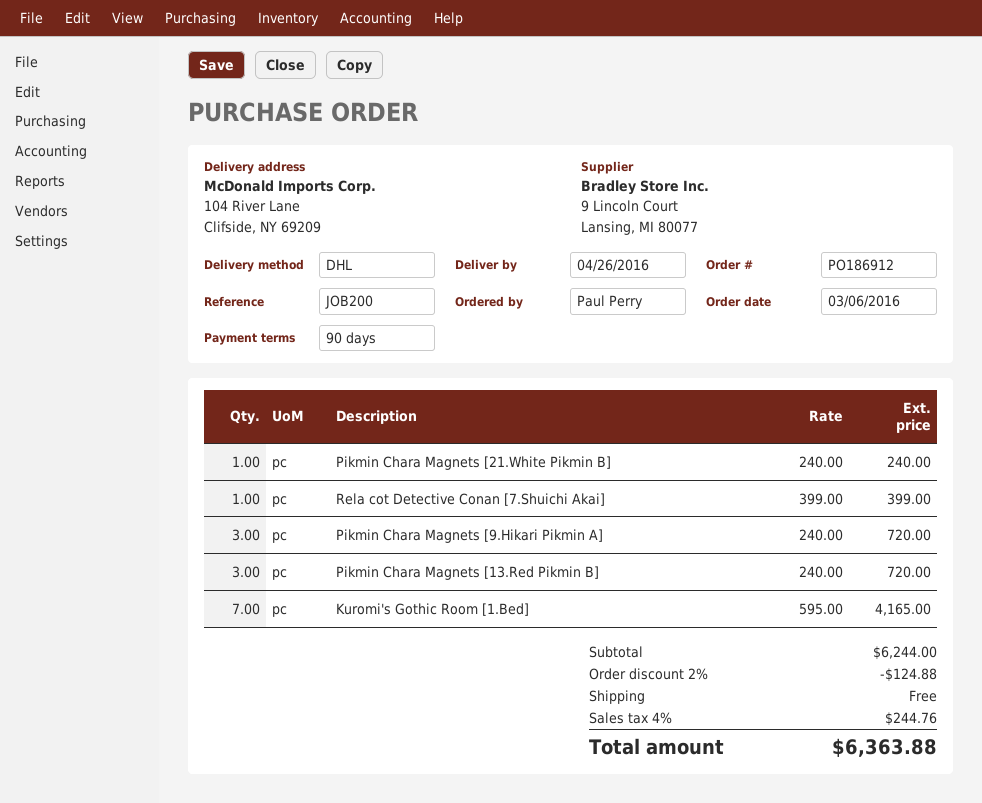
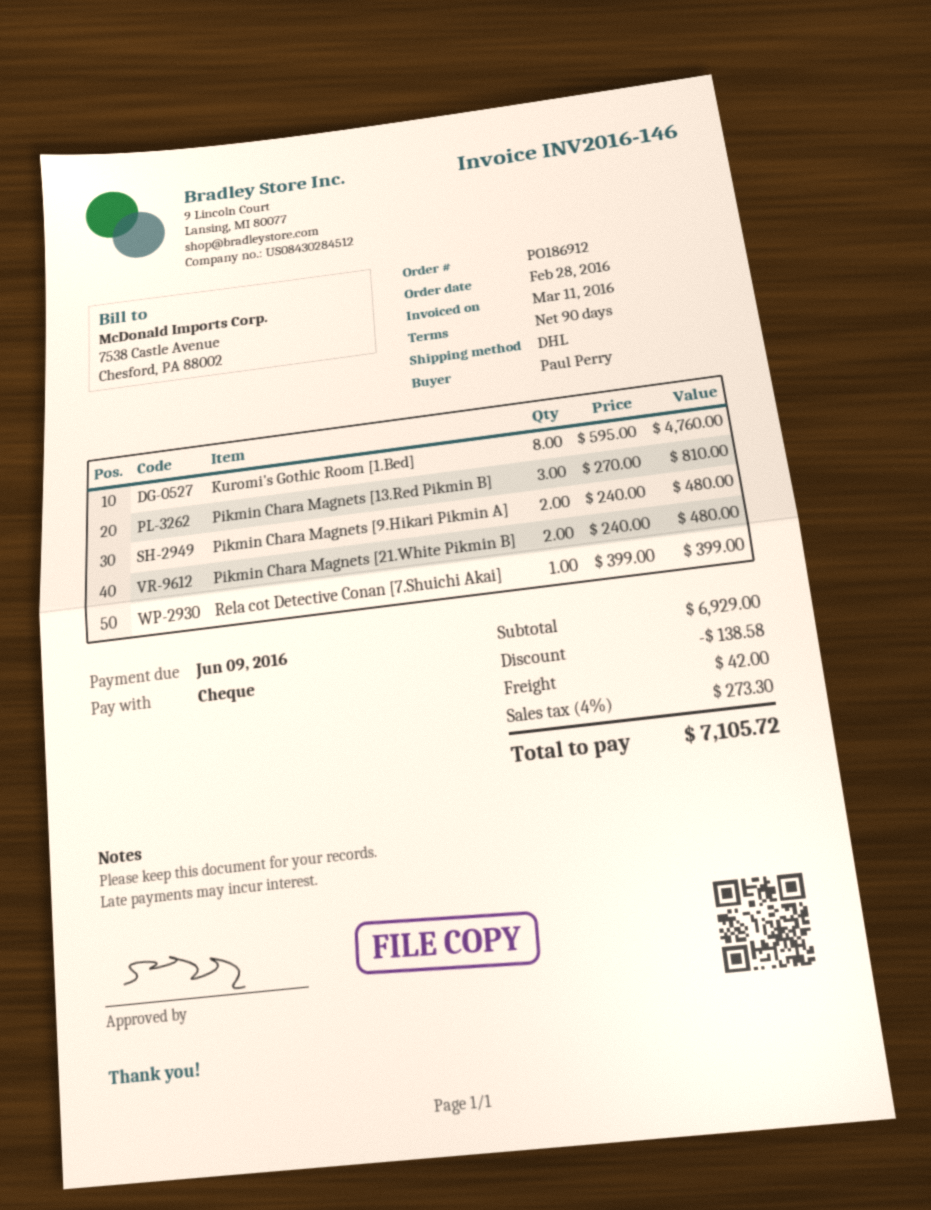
order date: 2016-03-06 -> 2016-02-28
Pikmin Chara Magnets [21.White Pikmin B]: 1 x 240.00 = 240.00 -> 2 x 240.00 = 480.00
Pikmin Chara Magnets [9.Hikari Pikmin A]: 3 x 240.00 = 720.00 -> 2 x 240.00 = 480.00
Pikmin Chara Magnets [13.Red Pikmin B]: 3 x 240.00 = 720.00 -> 3 x 270.00 = 810.00
Kuromi's Gothic Room [1.Bed]: 7 x 595.00 = 4165.00 -> 8 x 595.00 = 4760.00
subtotal: 6244.00 -> 6929.00
discount: 124.88 -> 138.58
shipping: 0.00 -> 42.00
tax: 4% = 244.76 -> 4% = 273.30
total: 6363.88 -> 7105.72

